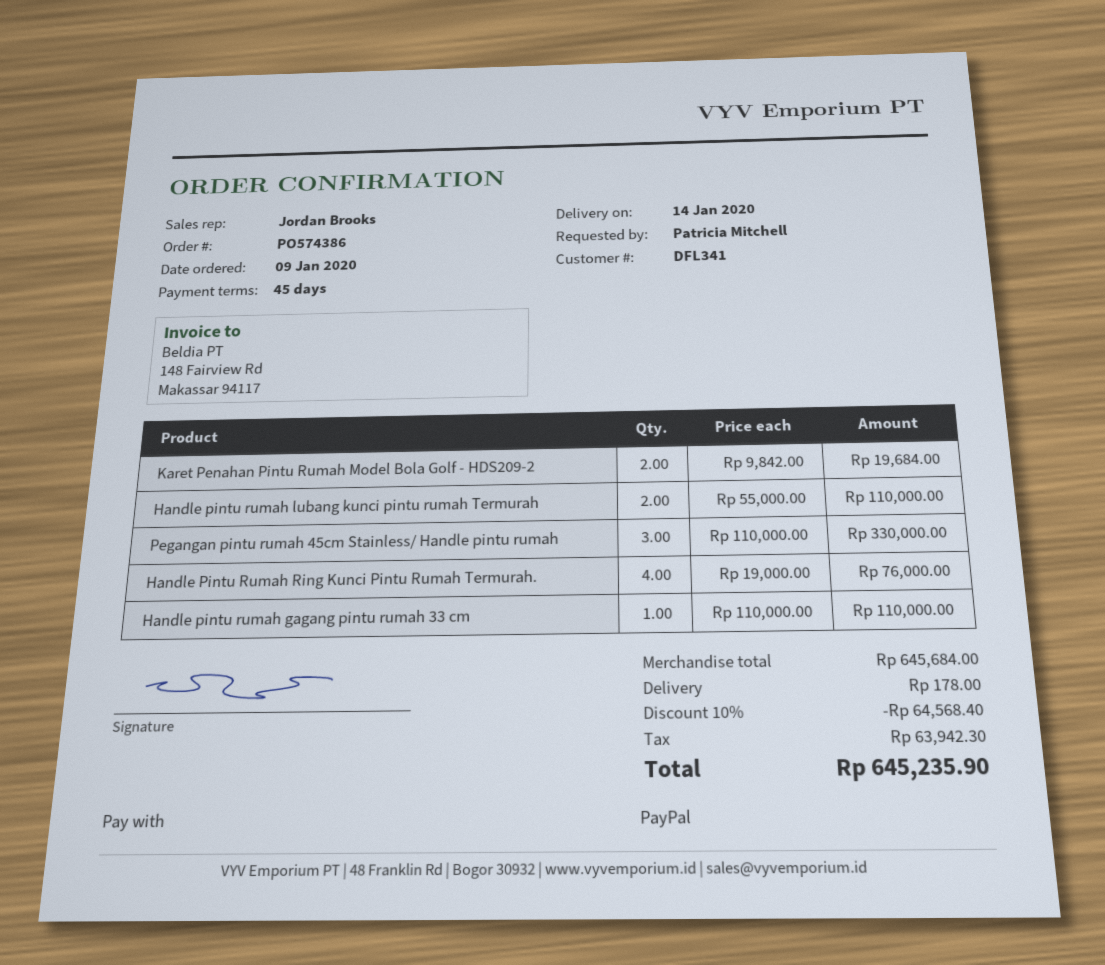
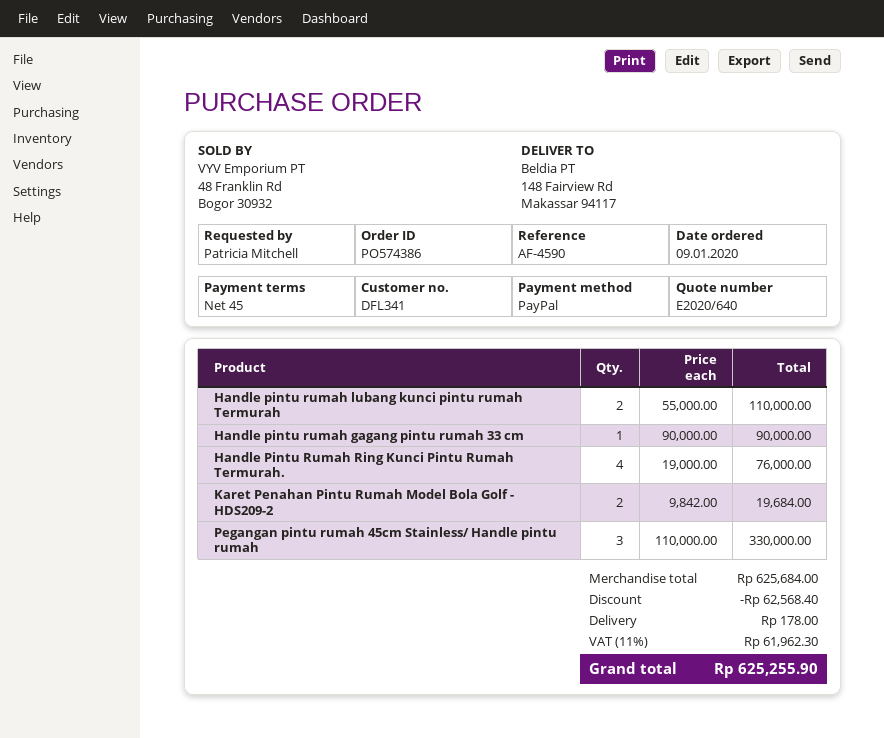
Handle pintu rumah gagang pintu rumah 33 cm: 1 x 110000.00 = 110000.00 -> 1 x 90000.00 = 90000.00
subtotal: 645684.00 -> 625684.00
discount: 64568.40 -> 62568.40
tax: 63942.30 -> 61962.30
total: 645235.90 -> 625255.90

